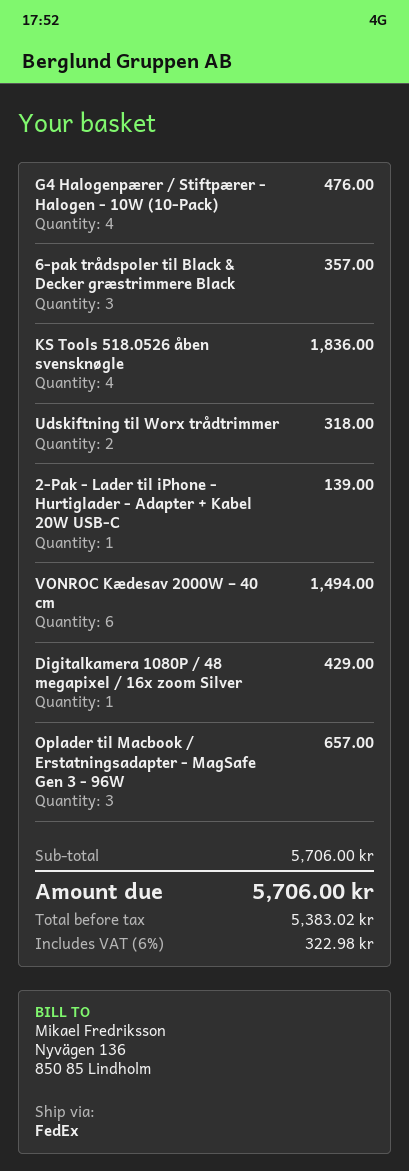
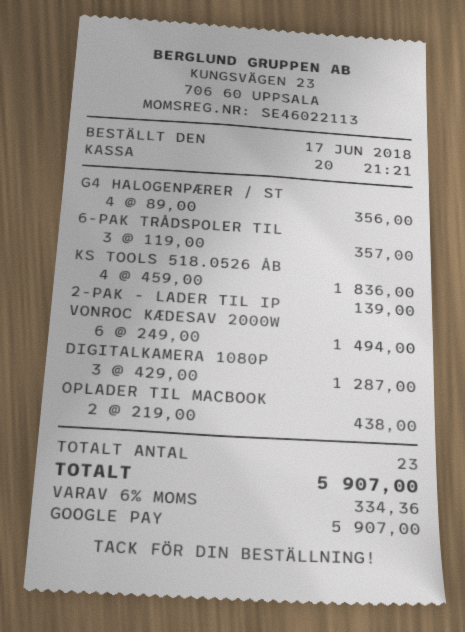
G4 Halogenpærer / Stiftpærer - Halogen - 10W (10-Pack): 4 for 476.00 -> 4 for 356.00
Udskiftning til Worx trådtrimmer: 2 for 318.00 -> none
Digitalkamera 1080P / 48 megapixel / 16x zoom Silver: 1 for 429.00 -> 3 for 1287.00
Oplader til Macbook / Erstatningsadapter - MagSafe Gen 3 - 96W: 3 for 657.00 -> 2 for 438.00
tax: 6% = 322.98 -> 6% = 334.36
total: 5706.00 -> 5907.00

